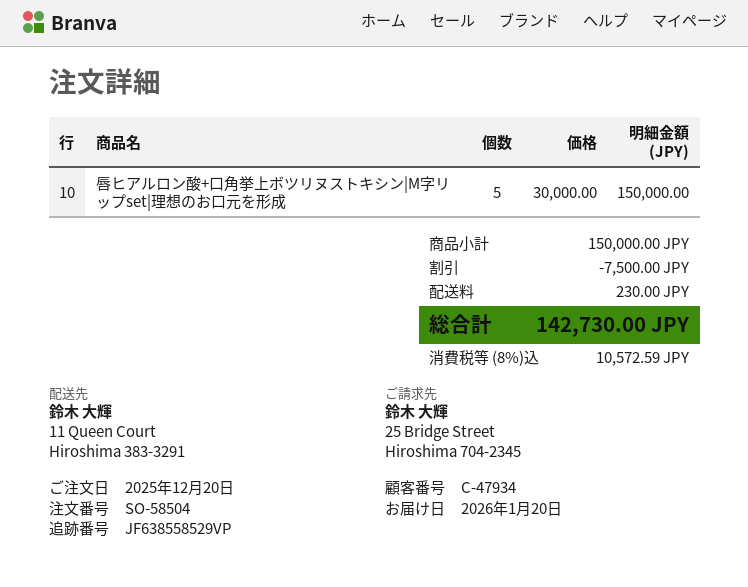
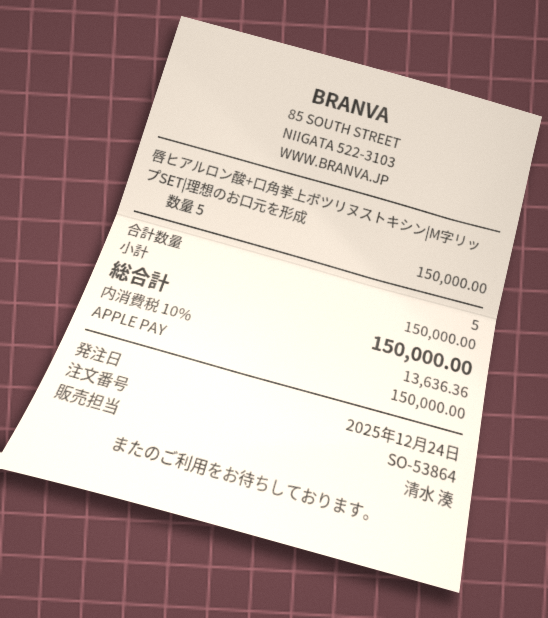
order number: SO-58504 -> SO-53864
order date: 2025-12-20 -> 2025-12-24
discount: 7500.00 -> none
shipping: 230.00 -> none
tax: 8% = 10572.59 -> 10% = 13636.36
total: 142730.00 -> 150000.00

